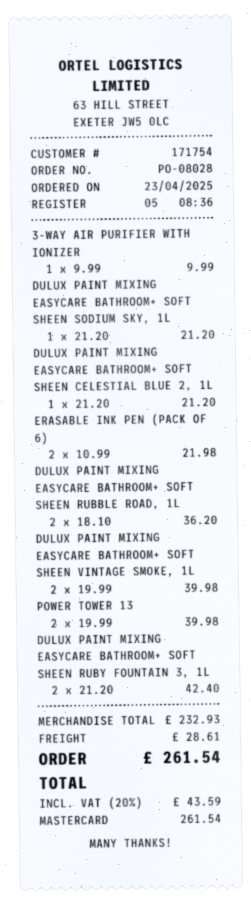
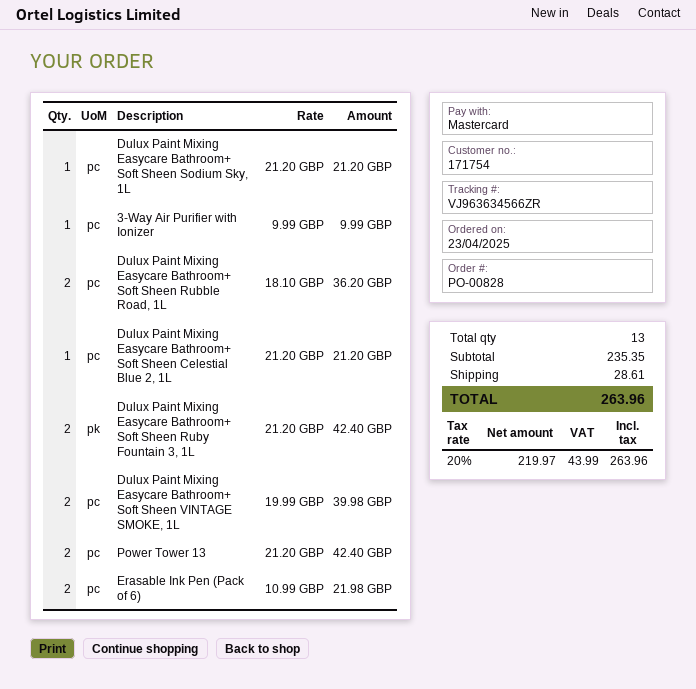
order number: PO-08028 -> PO-00828
POWER TOWER 13: 2 x 19.99 = 39.98 -> 2 x 21.20 = 42.40
subtotal: 232.93 -> 235.35
tax: 20% = 43.59 -> 20% = 43.99
total: 261.54 -> 263.96

